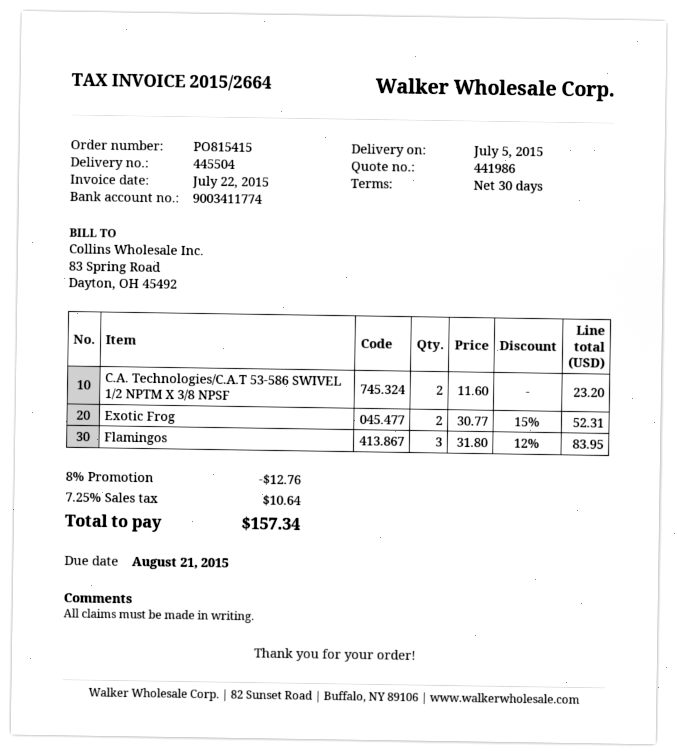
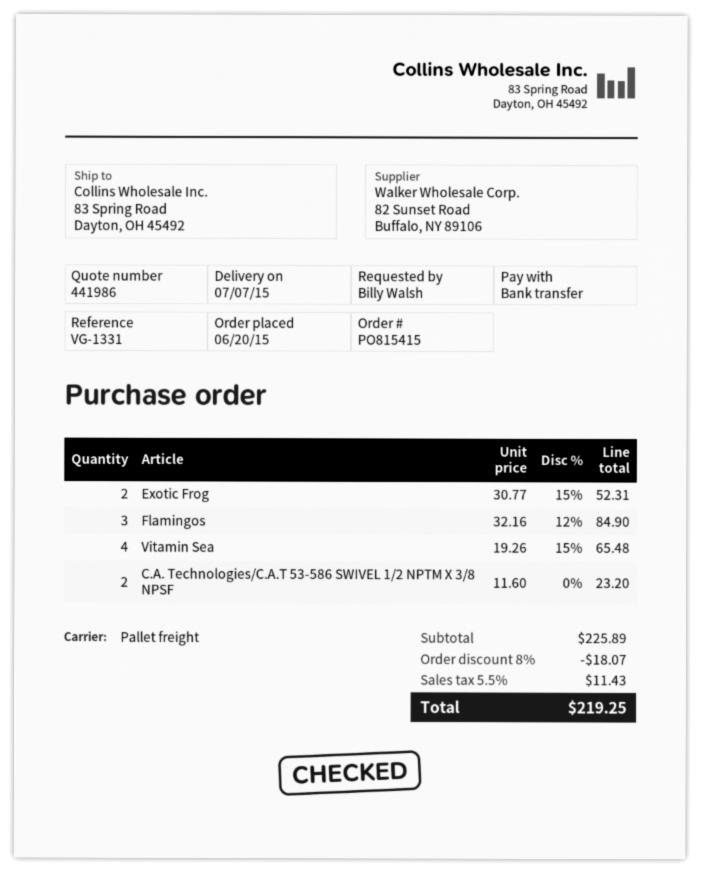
delivery date: 2015-07-05 -> 2015-07-07
Flamingos: 3 x 31.80 - 12% = 83.95 -> 3 x 32.16 - 12% = 84.90
Vitamin Sea: none -> 4 x 19.26 - 15% = 65.48
discount: 8% = 12.76 -> 8% = 18.07
tax: 7.25% = 10.64 -> 5.5% = 11.43
total: 157.34 -> 219.25

